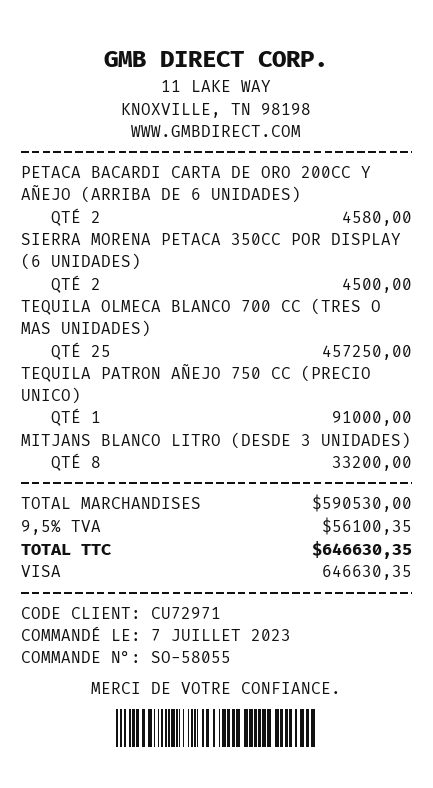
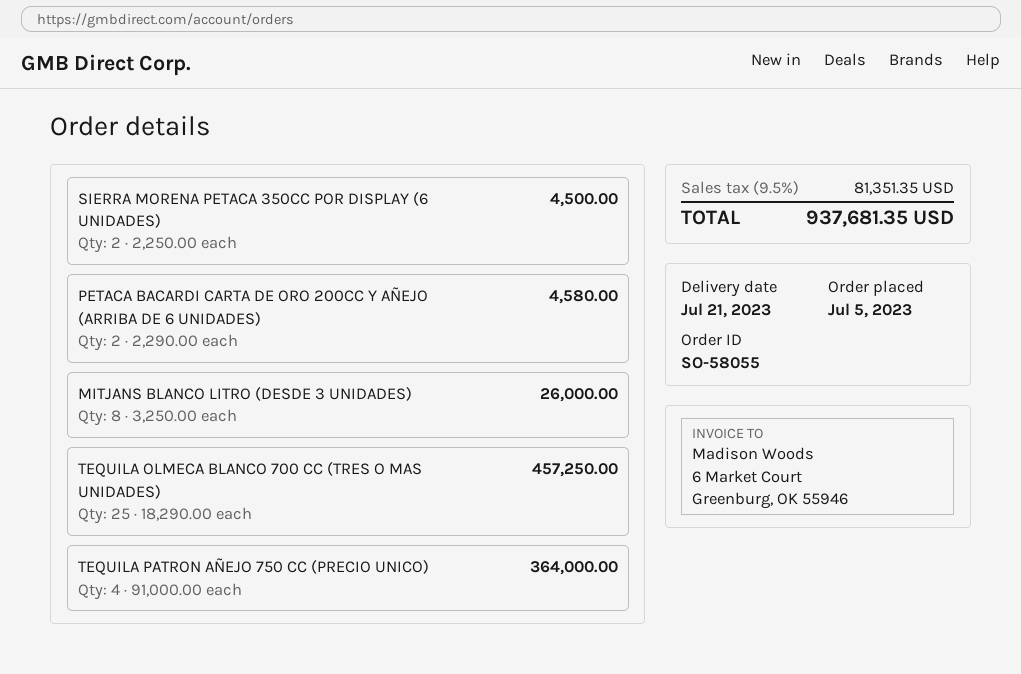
order date: 2023-07-07 -> 2023-07-05
TEQUILA PATRON AÑEJO 750 CC (PRECIO UNICO): 1 for 91000.00 -> 4 for 364000.00
MITJANS BLANCO LITRO (DESDE 3 UNIDADES): 8 for 33200.00 -> 8 for 26000.00
tax: 9.5% = 56100.35 -> 9.5% = 81351.35
total: 646630.35 -> 937681.35

